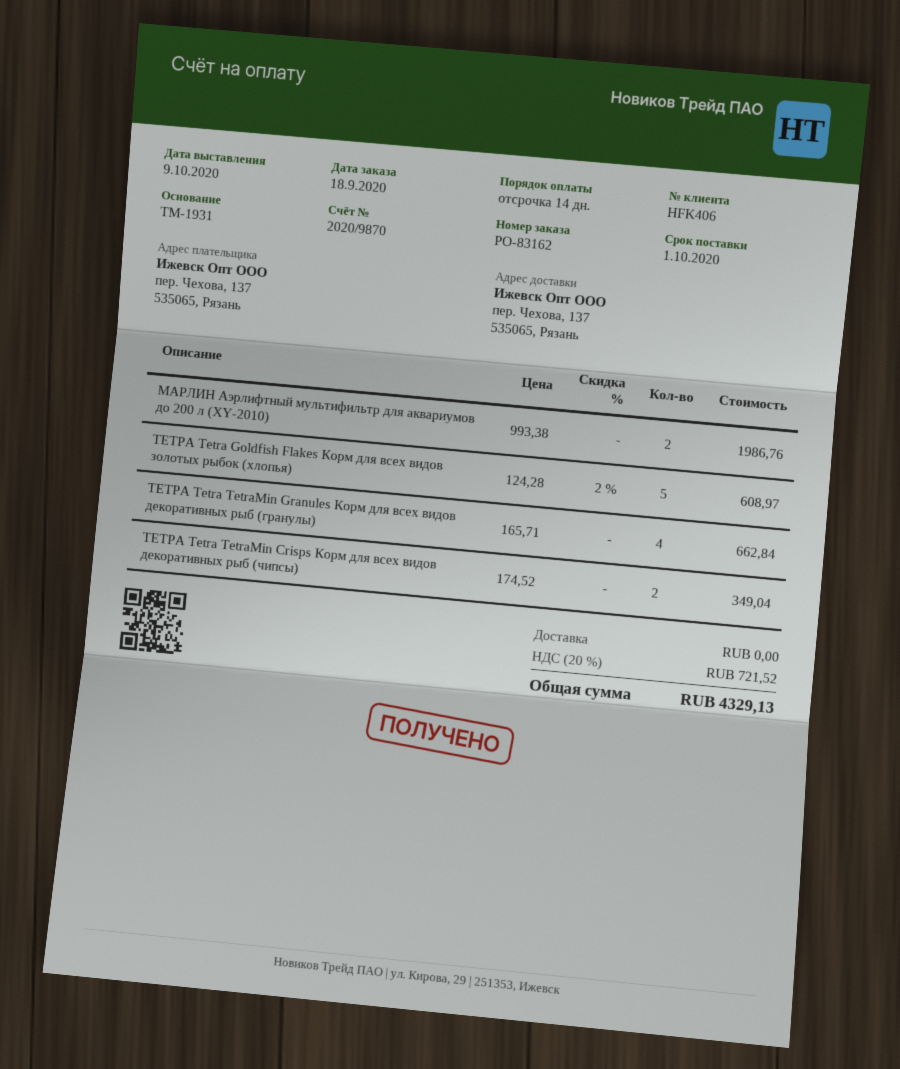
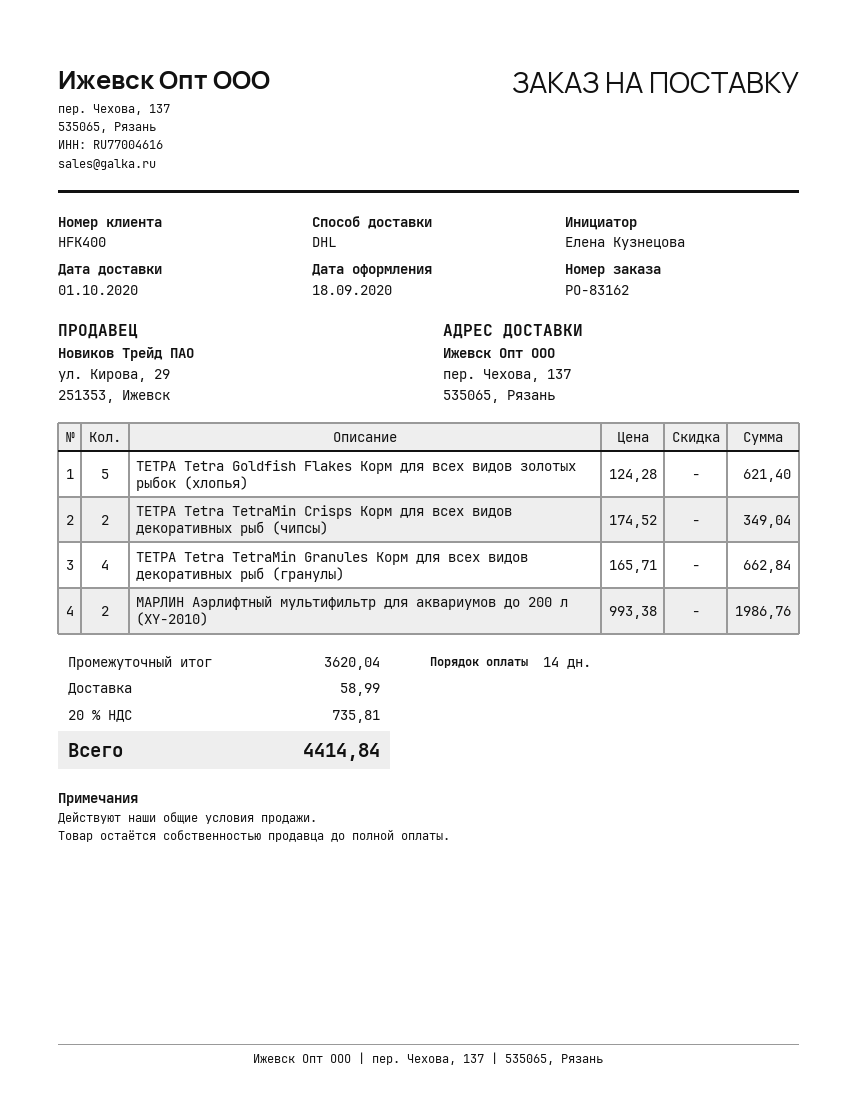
customer number: HFK406 -> HFK400
ТЕТРА Tetra Goldfish Flakes Корм для всех видов золотых рыбок (хлопья): 5 x 124.28 - 2% = 608.97 -> 5 x 124.28 = 621.40
shipping: 0.00 -> 58.99
tax: 20% = 721.52 -> 20% = 735.81
total: 4329.13 -> 4414.84

